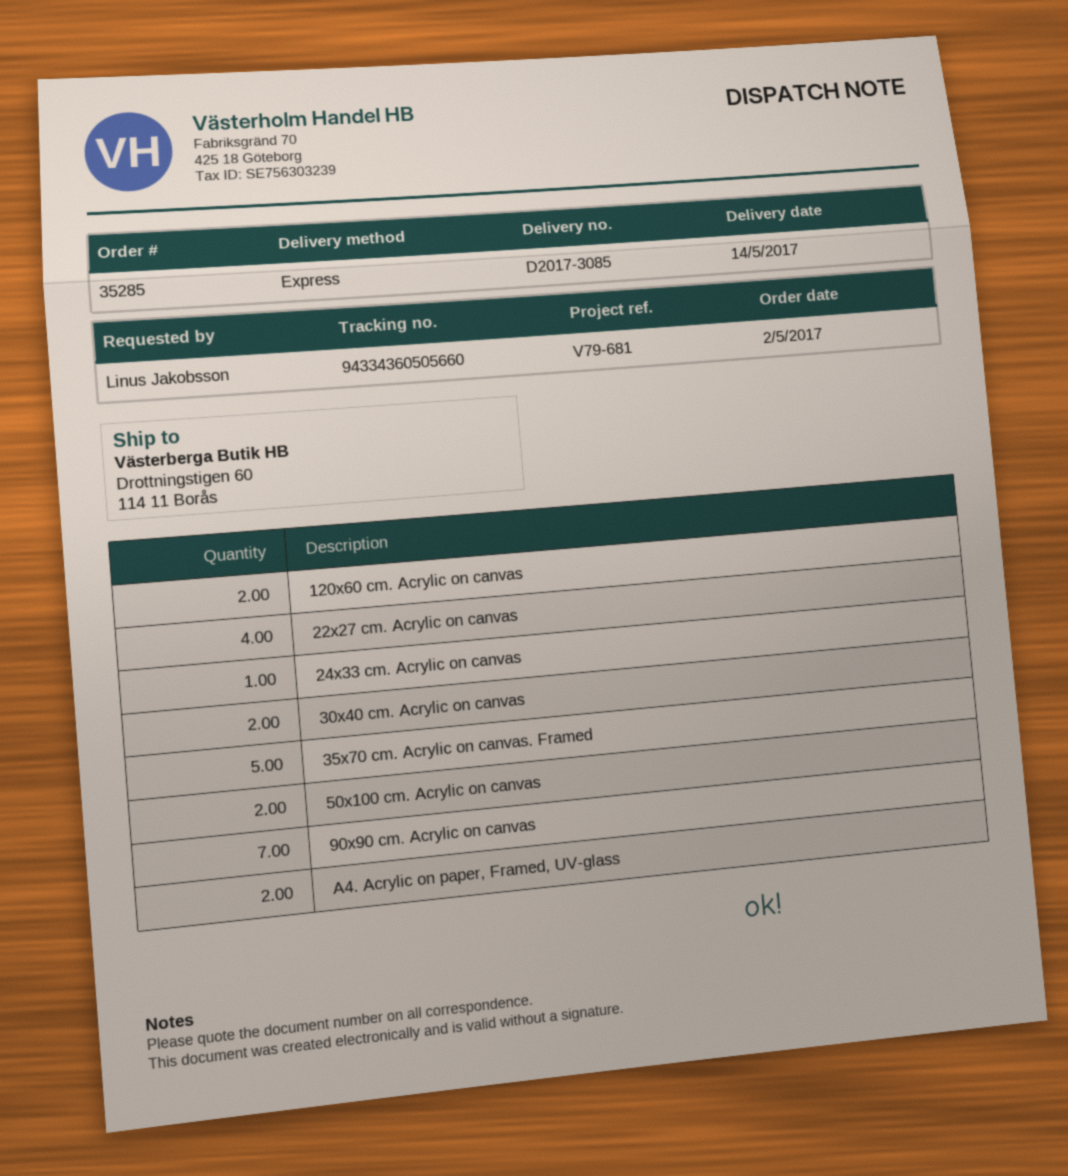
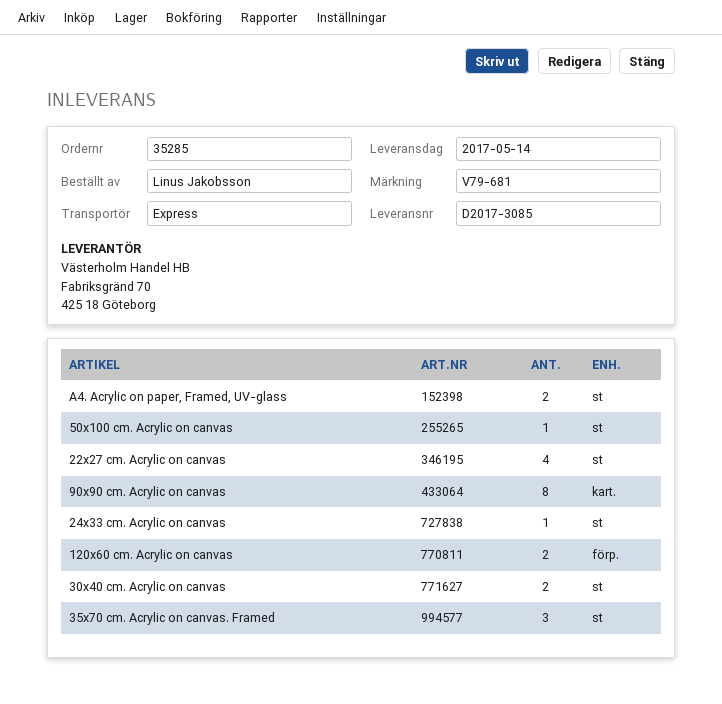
35x70 cm. Acrylic on canvas. Framed: 5 -> 3
50x100 cm. Acrylic on canvas: 2 -> 1
90x90 cm. Acrylic on canvas: 7 -> 8

